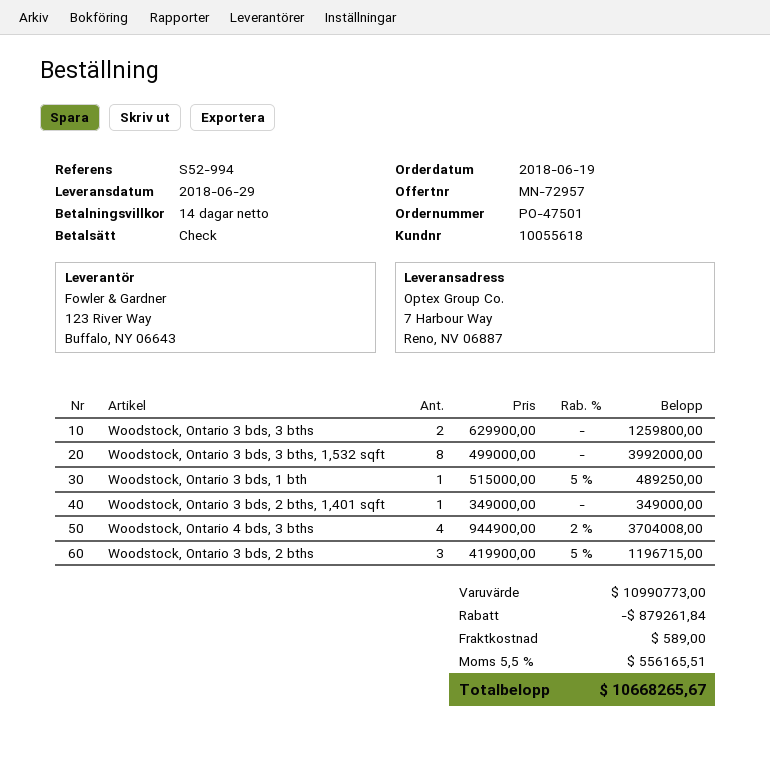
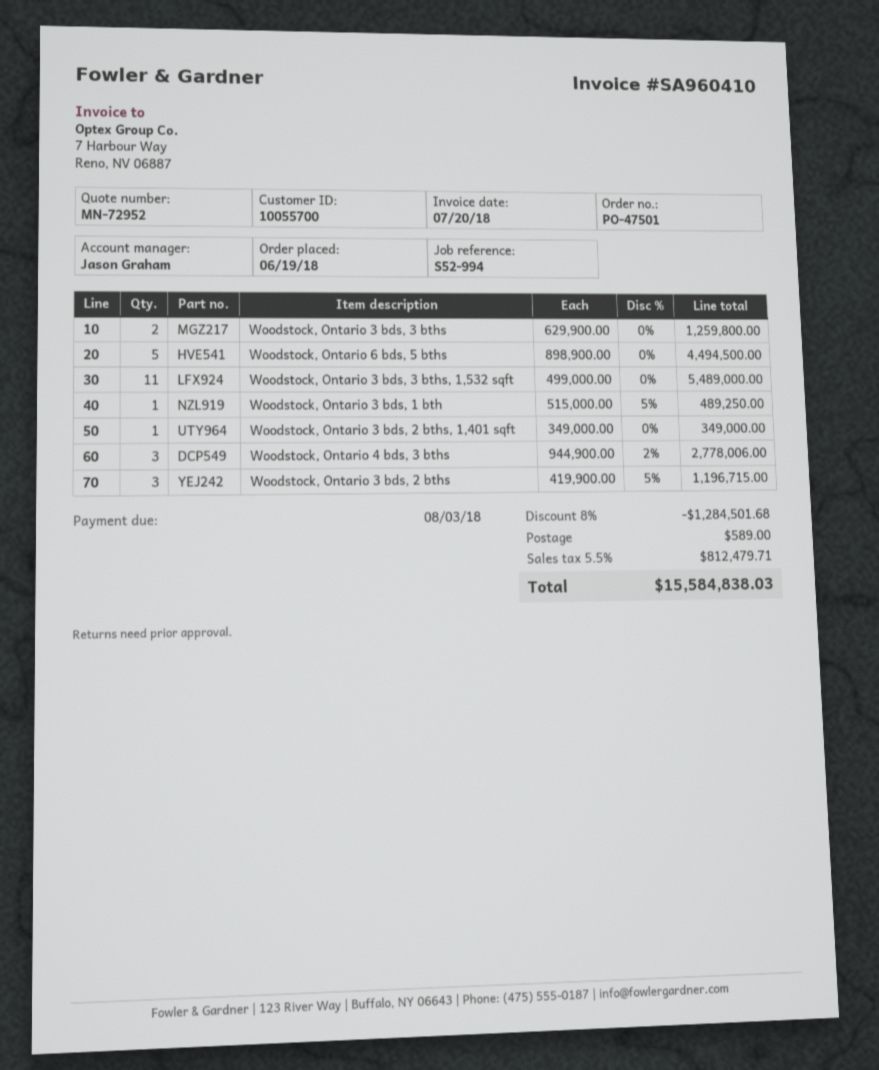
quote number: MN-72957 -> MN-72952
customer number: 10055618 -> 10055700
Woodstock, Ontario 3 bds, 3 bths, 1,532 sqft: 8 x 499000.00 = 3992000.00 -> 11 x 499000.00 = 5489000.00
Woodstock, Ontario 4 bds, 3 bths: 4 x 944900.00 - 2% = 3704008.00 -> 3 x 944900.00 - 2% = 2778006.00
Woodstock, Ontario 6 bds, 5 bths: none -> 5 x 898900.00 = 4494500.00
discount: 879261.84 -> 1284501.68
tax: 5.5% = 556165.51 -> 5.5% = 812479.71
total: 10668265.67 -> 15584838.03

